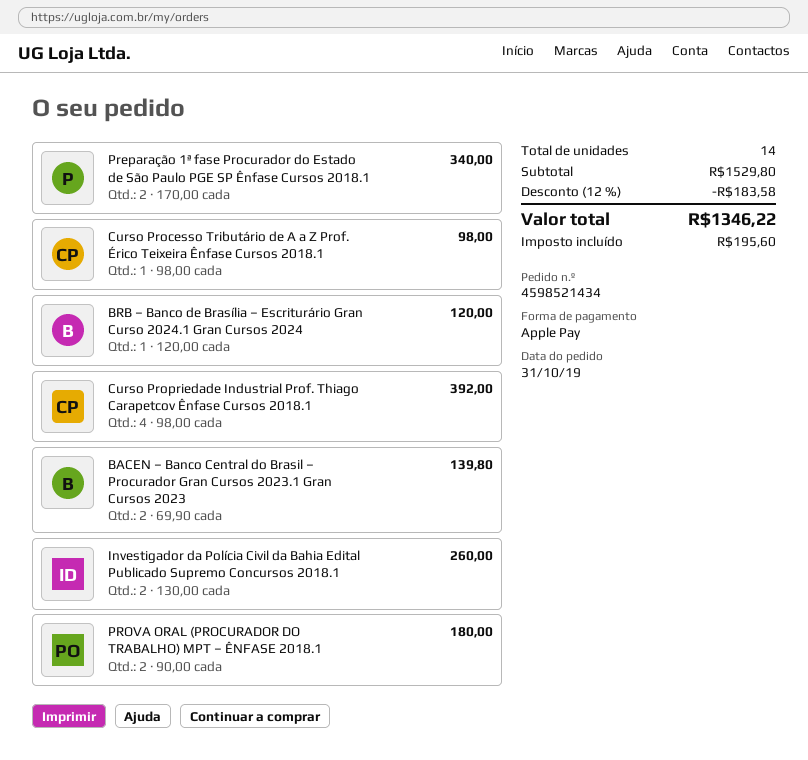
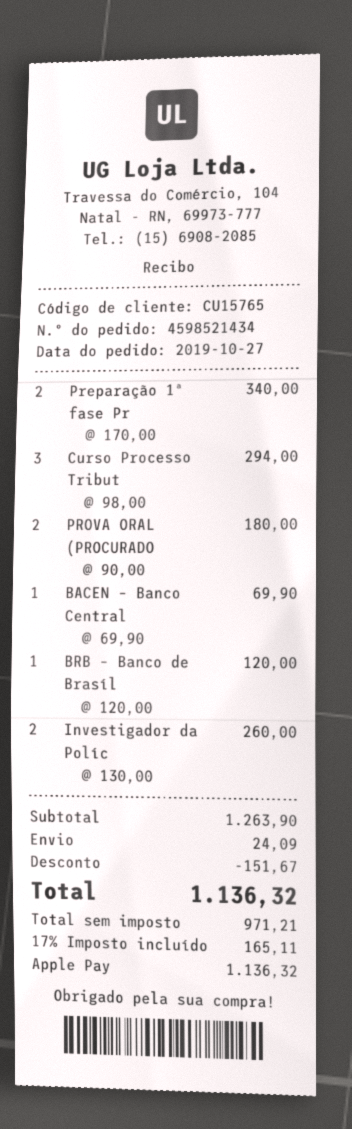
order date: 2019-10-31 -> 2019-10-27
Curso Processo Tributário de A a Z Prof. Érico Teixeira Ênfase Cursos 2018.1: 1 x 98.00 = 98.00 -> 3 x 98.00 = 294.00
Curso Propriedade Industrial Prof. Thiago Carapetcov Ênfase Cursos 2018.1: 4 x 98.00 = 392.00 -> none
BACEN – Banco Central do Brasil – Procurador Gran Cursos 2023.1 Gran Cursos 2023: 2 x 69.90 = 139.80 -> 1 x 69.90 = 69.90
subtotal: 1529.80 -> 1263.90
discount: 183.58 -> 151.67
shipping: none -> 24.09
tax: 195.60 -> 165.11
total: 1346.22 -> 1136.32

